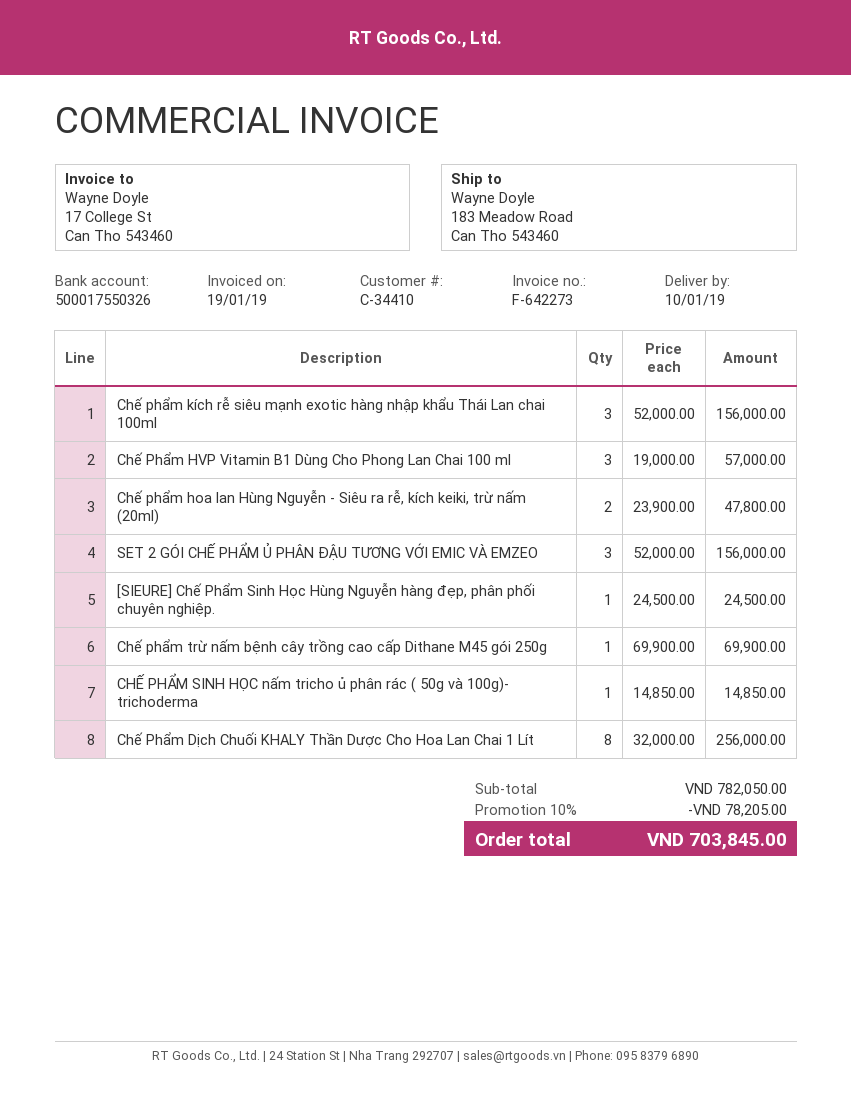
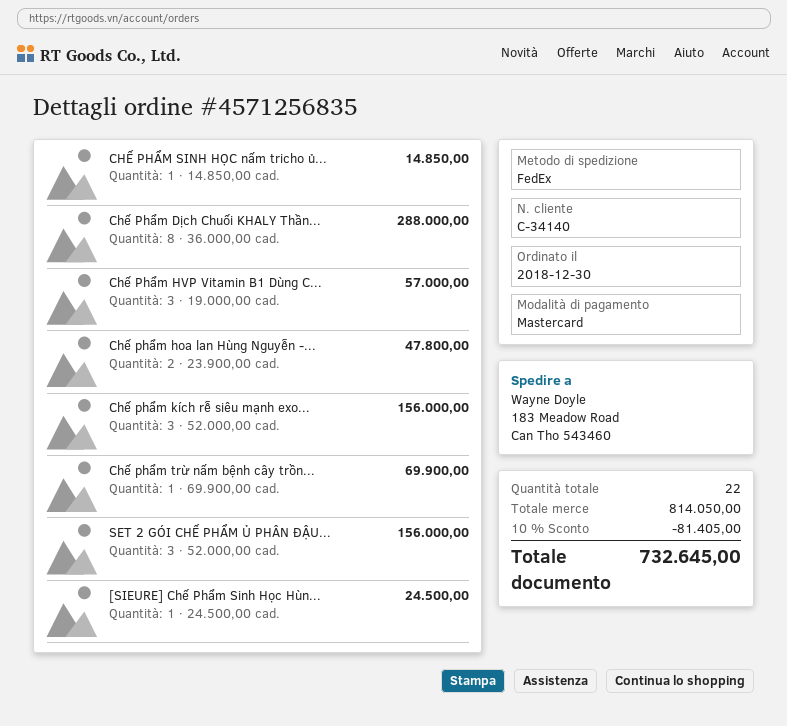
customer number: C-34410 -> C-34140
Chế Phẩm Dịch Chuối KHALY Thần Dược Cho Hoa Lan Chai 1 Lít: 8 x 32000.00 = 256000.00 -> 8 x 36000.00 = 288000.00
subtotal: 782050.00 -> 814050.00
discount: 10% = 78205.00 -> 10% = 81405.00
total: 703845.00 -> 732645.00

